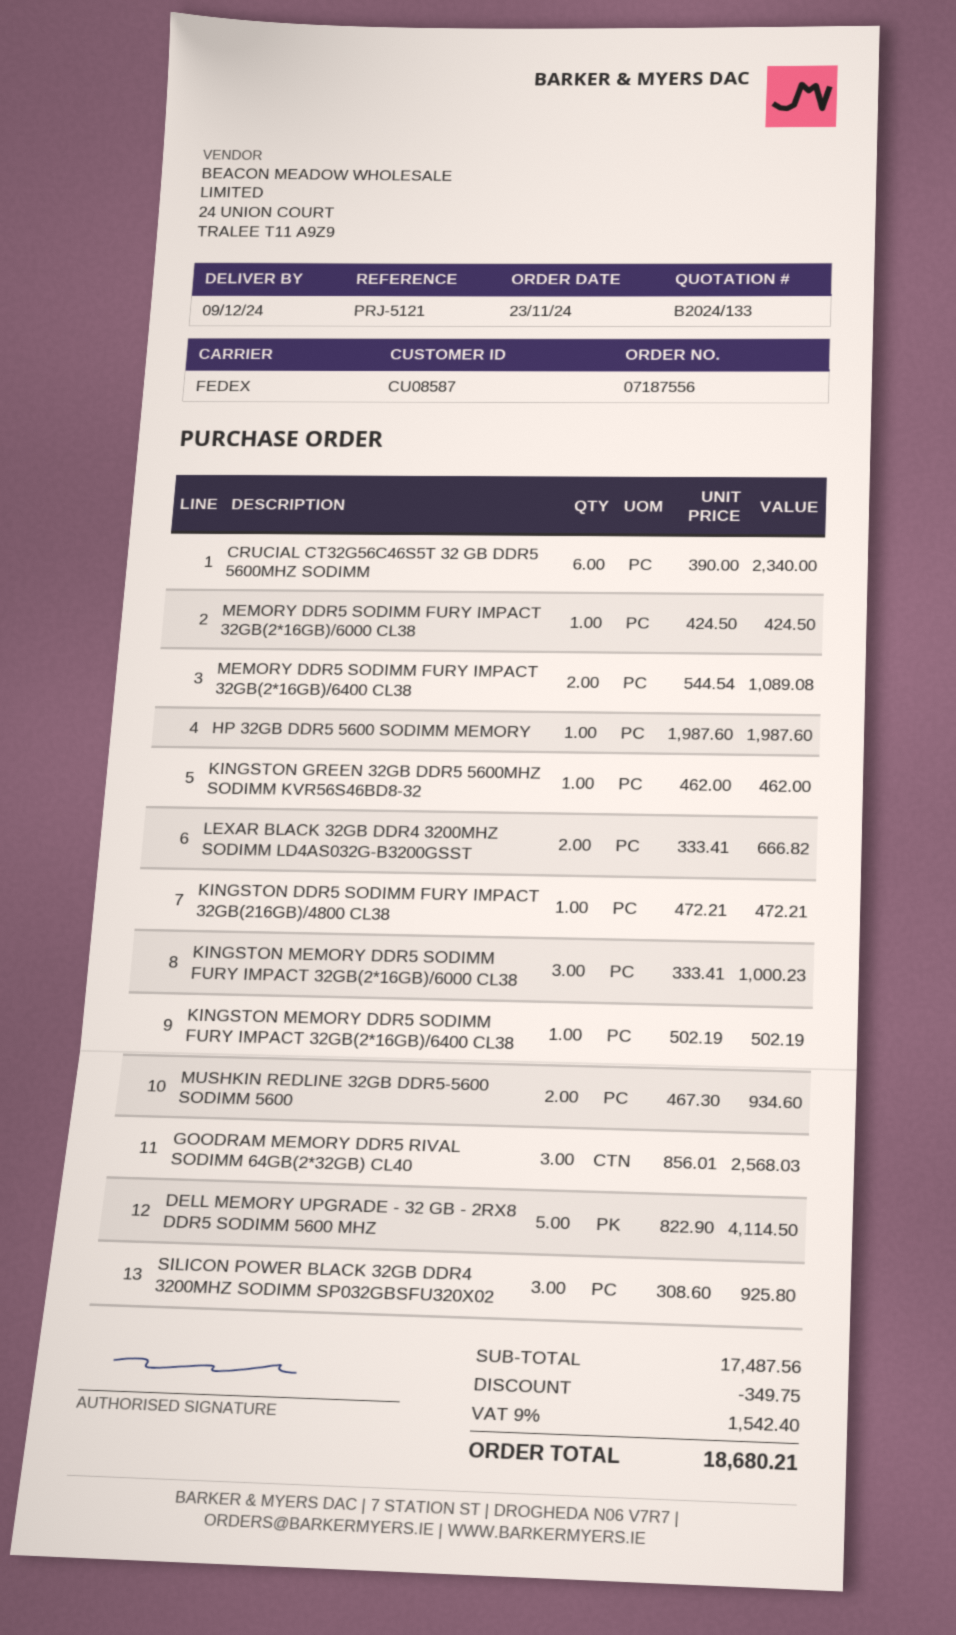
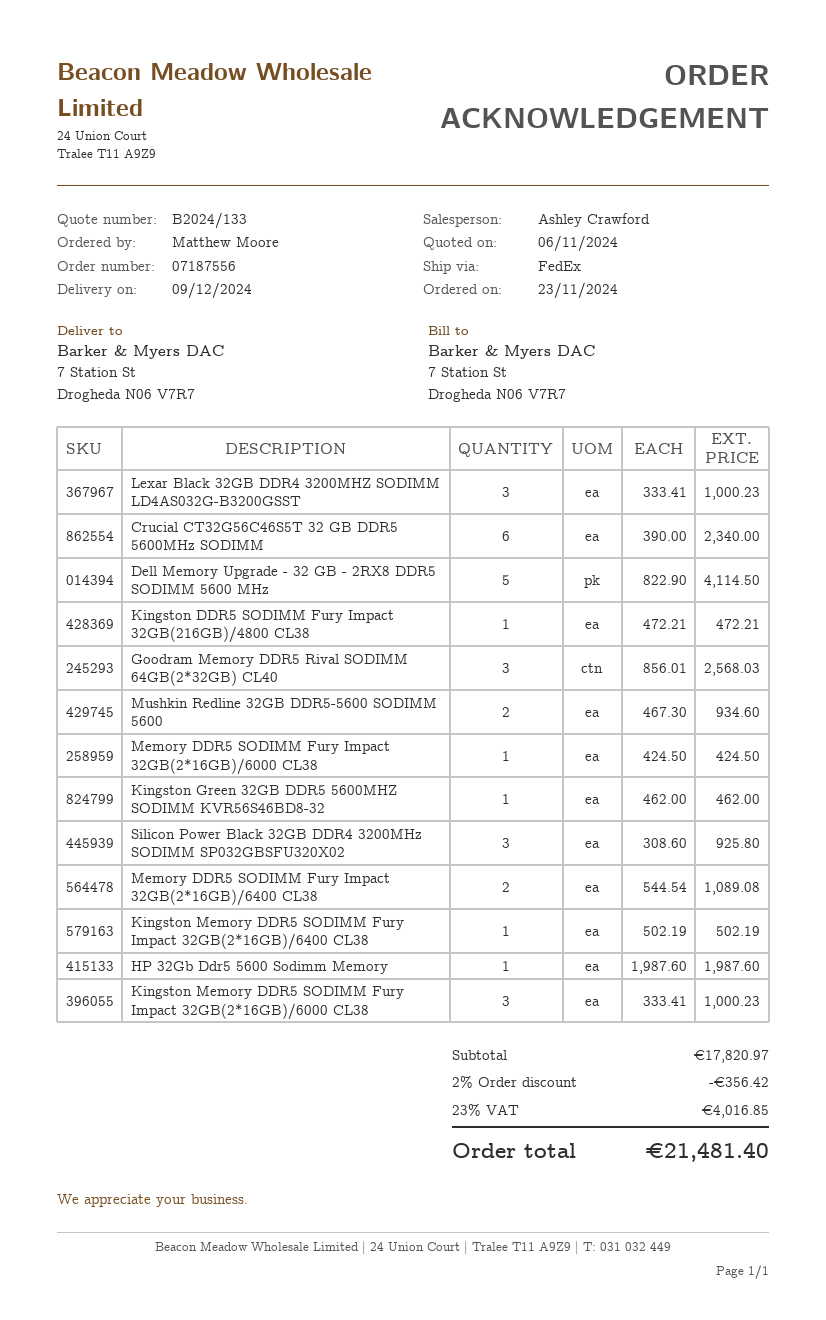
LEXAR BLACK 32GB DDR4 3200MHZ SODIMM LD4AS032G-B3200GSST: 2 x 333.41 = 666.82 -> 3 x 333.41 = 1000.23
subtotal: 17487.56 -> 17820.97
discount: 349.75 -> 356.42
tax: 9% = 1542.40 -> 23% = 4016.85
total: 18680.21 -> 21481.40

